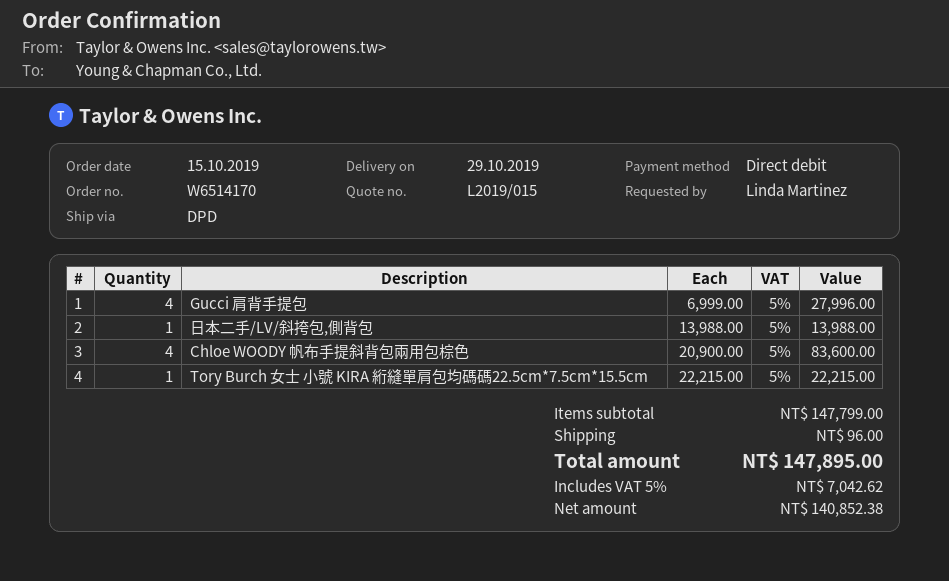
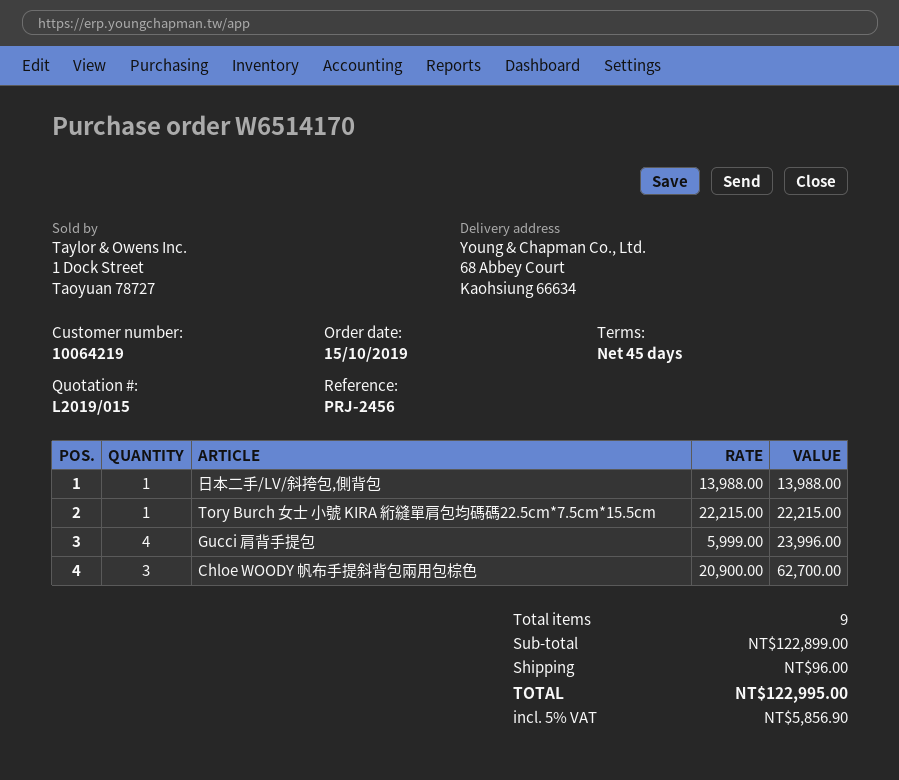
Gucci 肩背手提包: 4 x 6999.00 = 27996.00 -> 4 x 5999.00 = 23996.00
Chloe WOODY 帆布手提斜背包兩用包棕色: 4 x 20900.00 = 83600.00 -> 3 x 20900.00 = 62700.00
subtotal: 147799.00 -> 122899.00
tax: 5% = 7042.62 -> 5% = 5856.90
total: 147895.00 -> 122995.00

